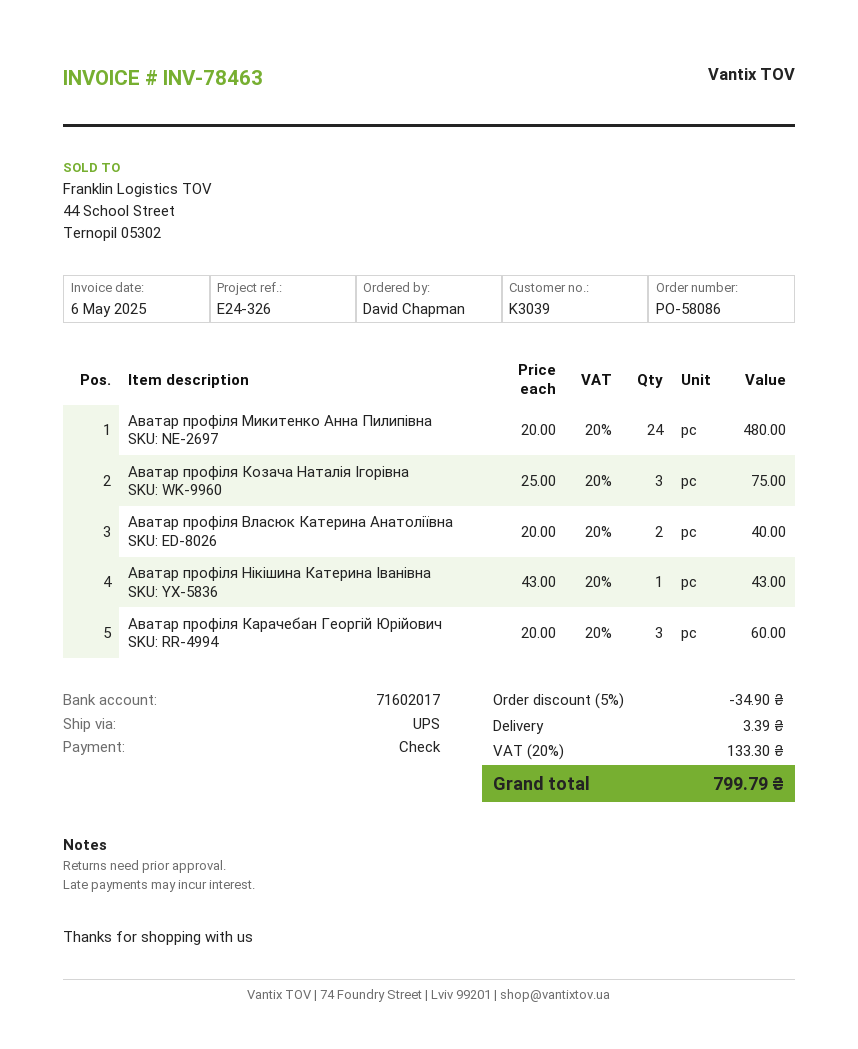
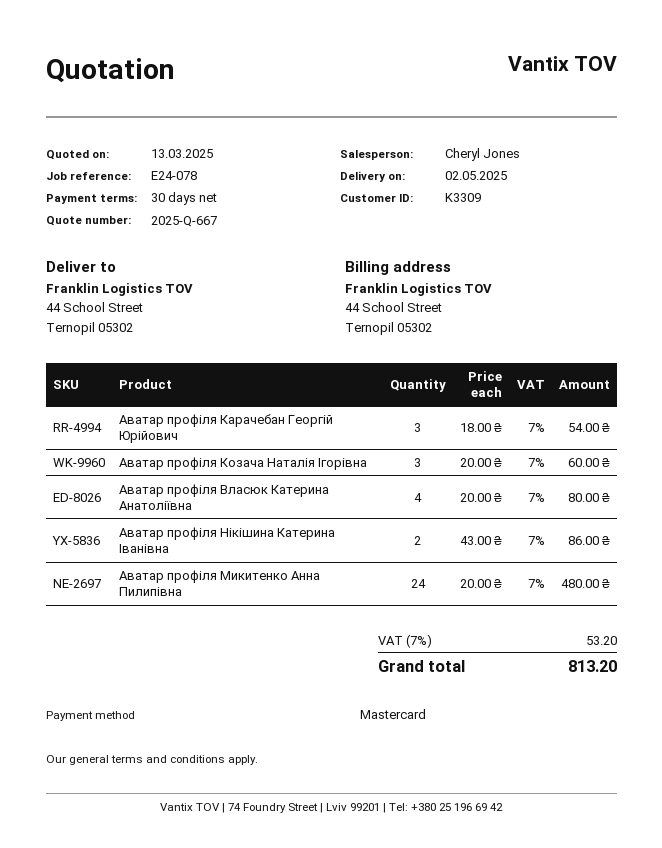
customer number: K3039 -> K3309
reference: E24-326 -> E24-078
payment method: cheque -> Mastercard
Аватар профіля Козача Наталія Ігорівна: 3 x 25.00 = 75.00 -> 3 x 20.00 = 60.00
Аватар профіля Власюк Катерина Анатоліївна: 2 x 20.00 = 40.00 -> 4 x 20.00 = 80.00
Аватар профіля Нікішина Катерина Іванівна: 1 x 43.00 = 43.00 -> 2 x 43.00 = 86.00
Аватар профіля Карачебан Георгій Юрійович: 3 x 20.00 = 60.00 -> 3 x 18.00 = 54.00
discount: 5% = 34.90 -> none
shipping: 3.39 -> none
tax: 20% = 133.30 -> 7% = 53.20
total: 799.79 -> 813.20

